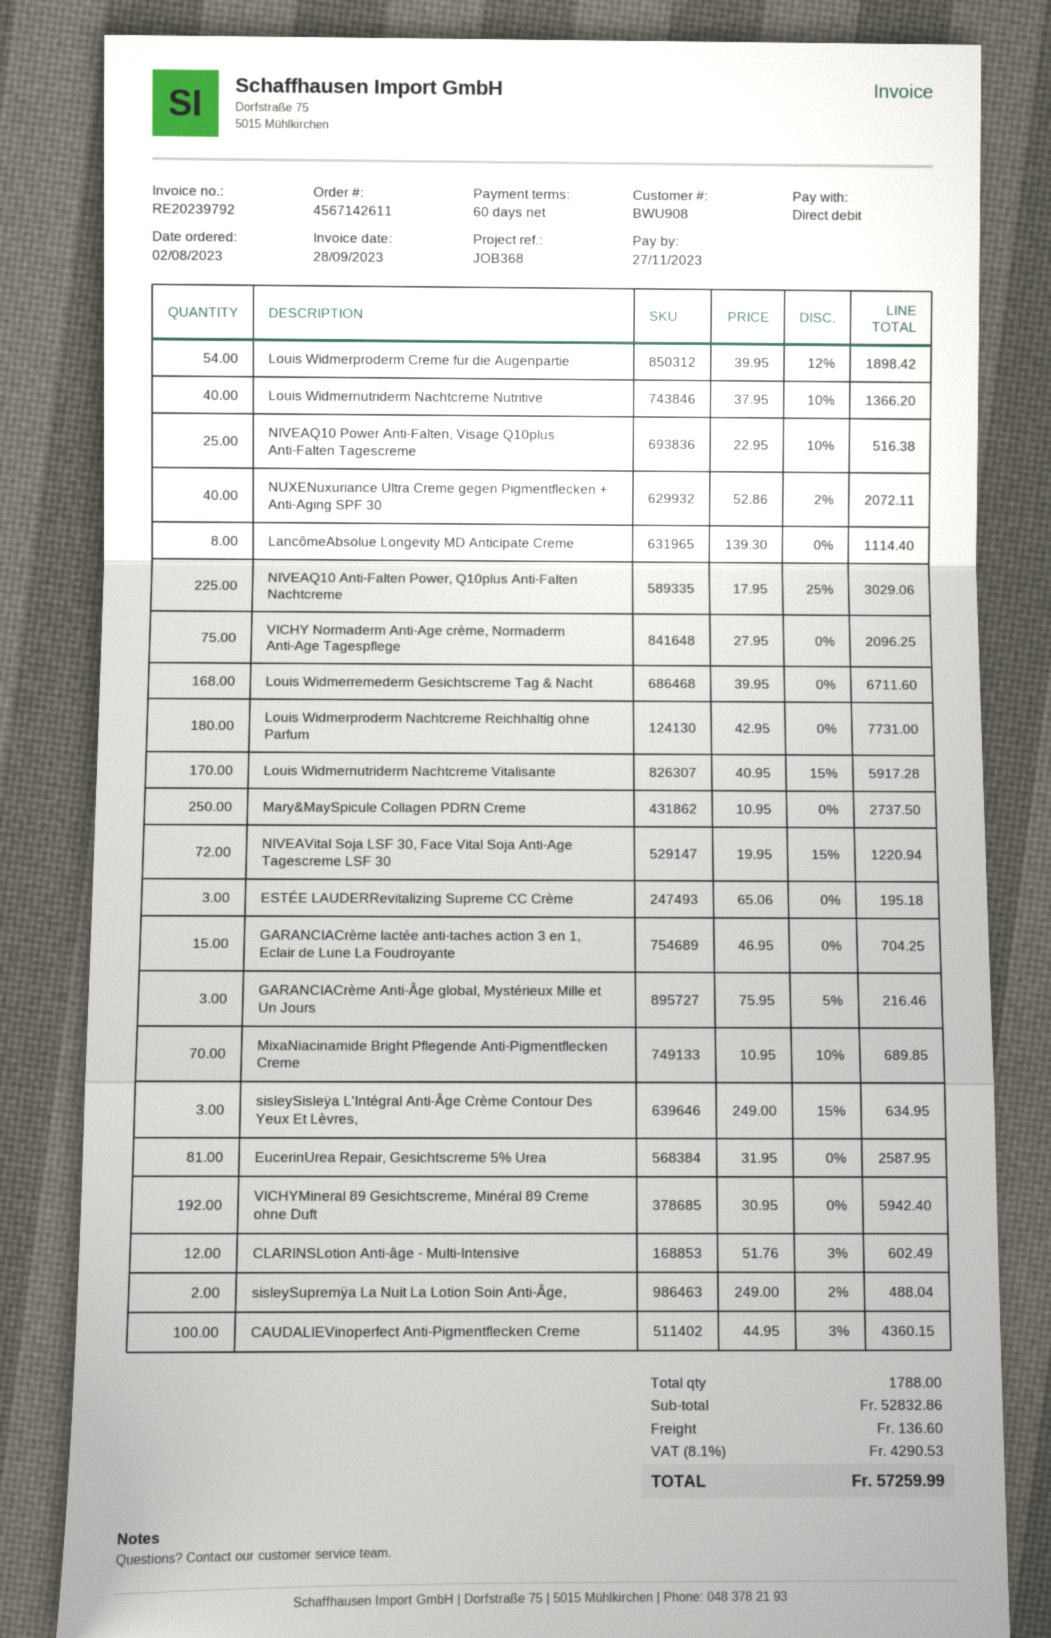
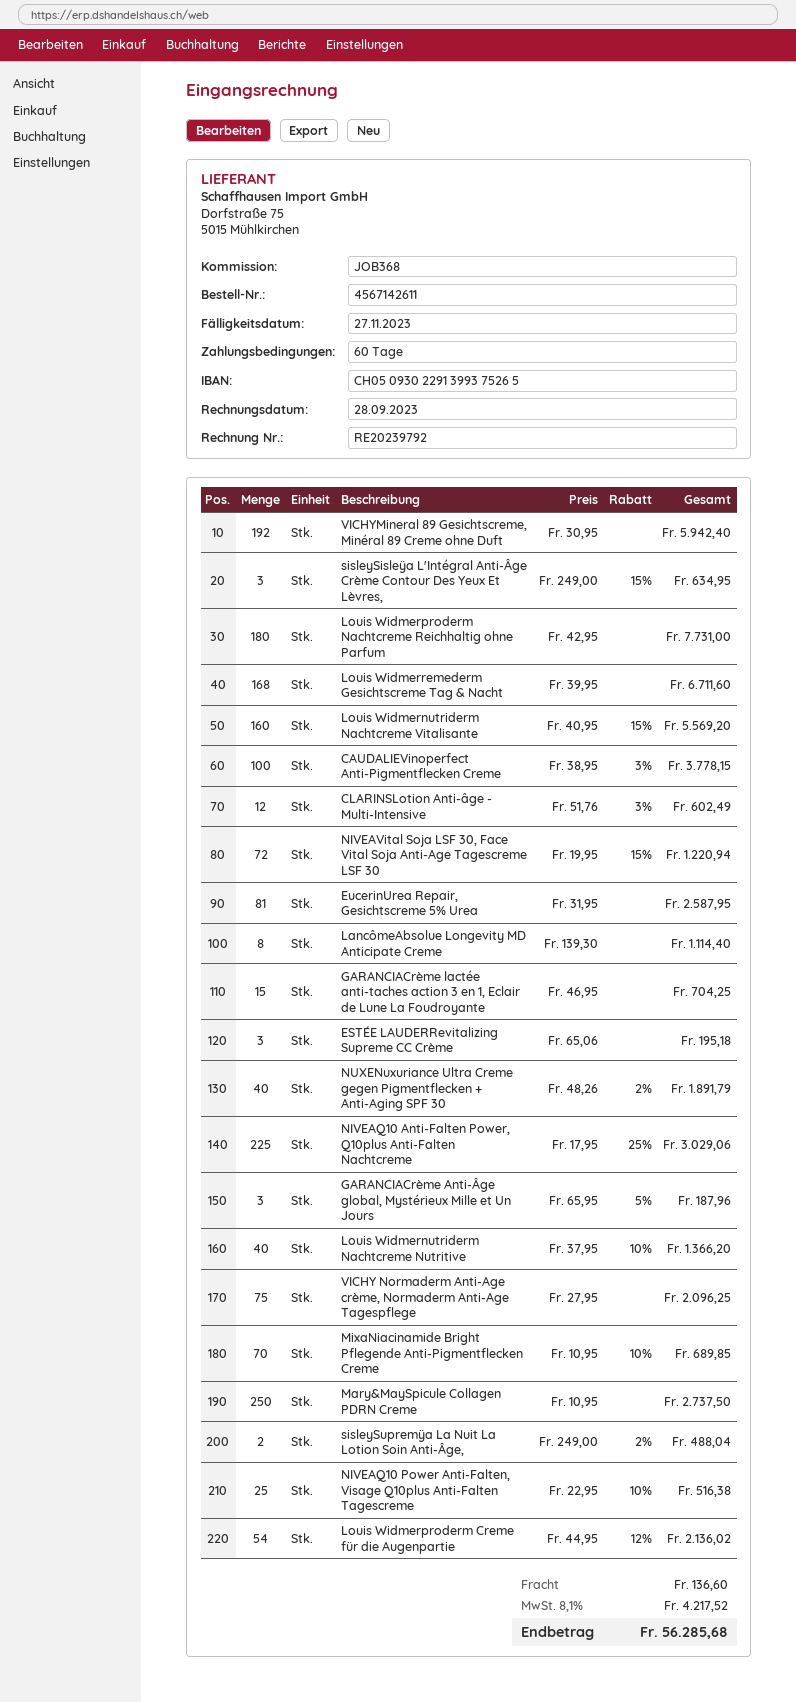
Louis Widmerproderm Creme für die Augenpartie: 54 x 39.95 - 12% = 1898.42 -> 54 x 44.95 - 12% = 2136.02
NUXENuxuriance Ultra Creme gegen Pigmentflecken + Anti-Aging SPF 30: 40 x 52.86 - 2% = 2072.11 -> 40 x 48.26 - 2% = 1891.79
Louis Widmernutriderm Nachtcreme Vitalisante: 170 x 40.95 - 15% = 5917.28 -> 160 x 40.95 - 15% = 5569.20
GARANCIACrème Anti-Âge global, Mystérieux Mille et Un Jours: 3 x 75.95 - 5% = 216.46 -> 3 x 65.95 - 5% = 187.96
CAUDALIEVinoperfect Anti-Pigmentflecken Creme: 100 x 44.95 - 3% = 4360.15 -> 100 x 38.95 - 3% = 3778.15
tax: 8.1% = 4290.53 -> 8.1% = 4217.52
total: 57259.99 -> 56285.68

